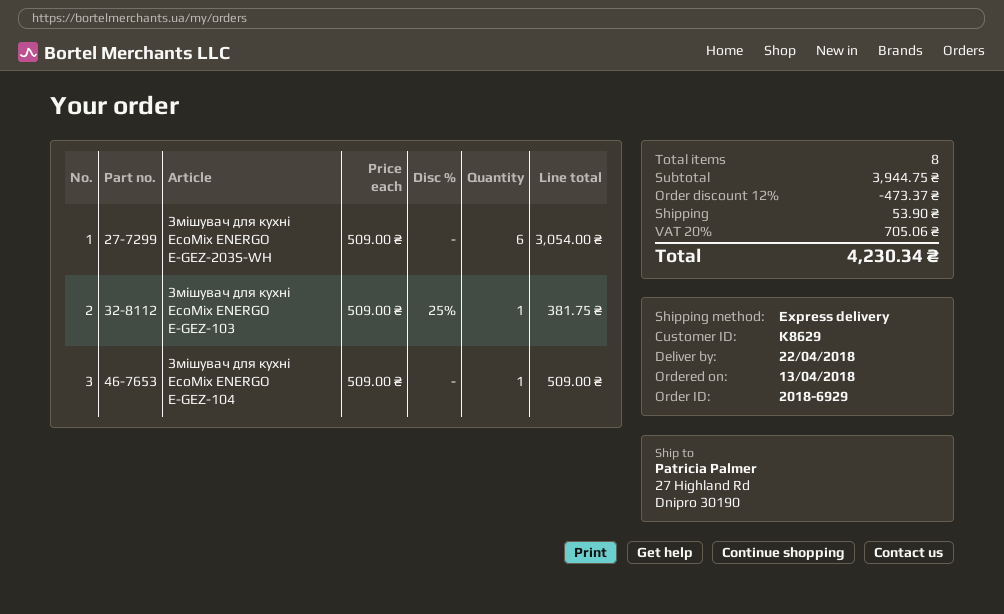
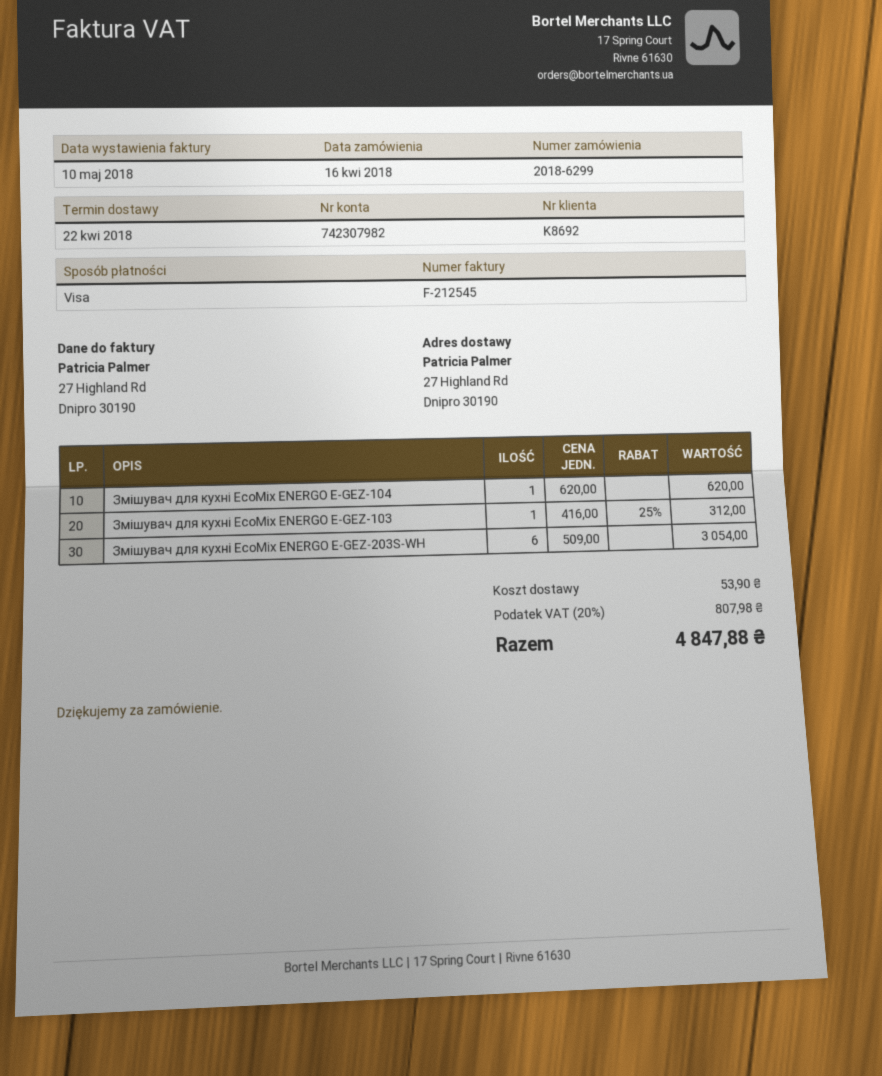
order number: 2018-6929 -> 2018-6299
order date: 2018-04-13 -> 2018-04-16
customer number: K8629 -> K8692
Змішувач для кухні EcoMix ENERGO E-GEZ-103: 1 x 509.00 - 25% = 381.75 -> 1 x 416.00 - 25% = 312.00
Змішувач для кухні EcoMix ENERGO E-GEZ-104: 1 x 509.00 = 509.00 -> 1 x 620.00 = 620.00
discount: 12% = 473.37 -> none
tax: 20% = 705.06 -> 20% = 807.98
total: 4230.34 -> 4847.88

